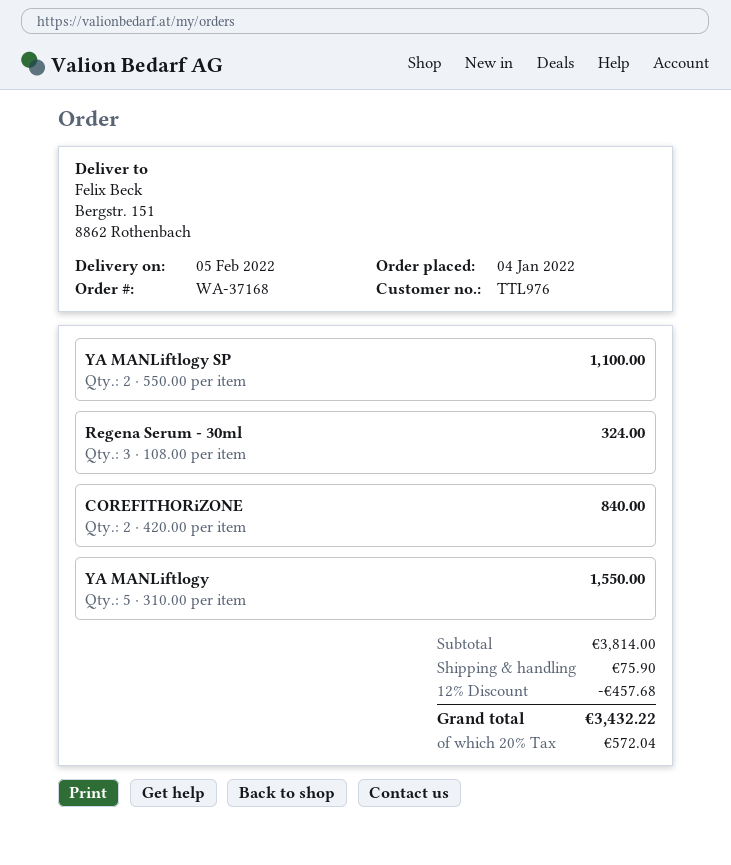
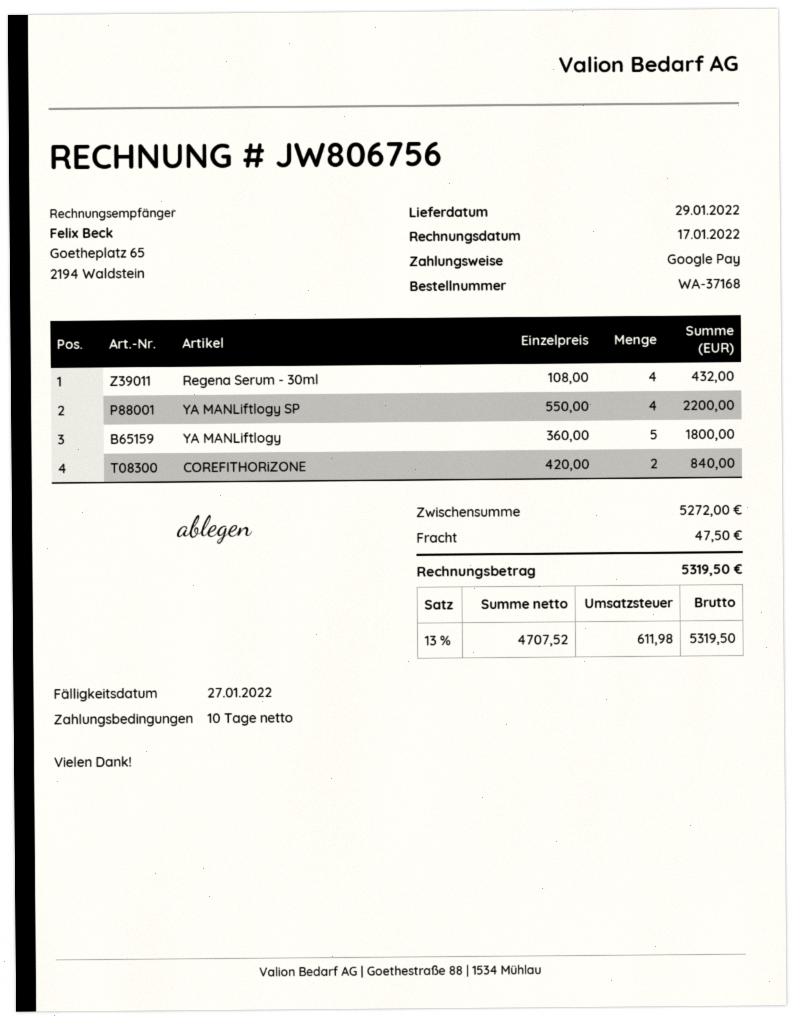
delivery date: 2022-02-05 -> 2022-01-29
YA MANLiftlogy SP: 2 x 550.00 = 1100.00 -> 4 x 550.00 = 2200.00
Regena Serum - 30ml: 3 x 108.00 = 324.00 -> 4 x 108.00 = 432.00
YA MANLiftlogy: 5 x 310.00 = 1550.00 -> 5 x 360.00 = 1800.00
subtotal: 3814.00 -> 5272.00
discount: 12% = 457.68 -> none
shipping: 75.90 -> 47.50
tax: 20% = 572.04 -> 13% = 611.98
total: 3432.22 -> 5319.50

